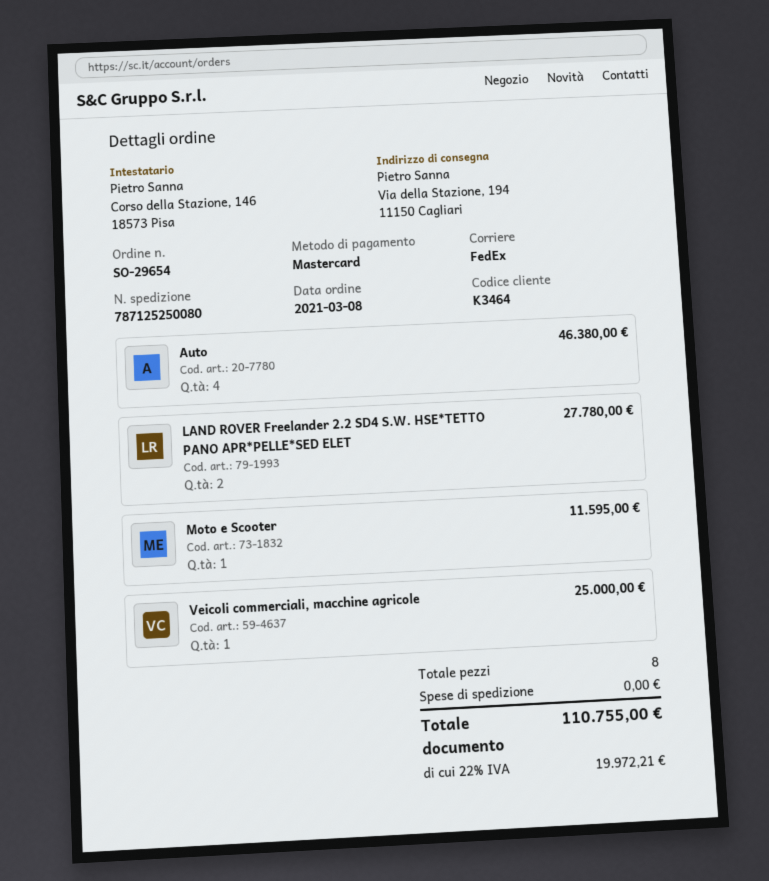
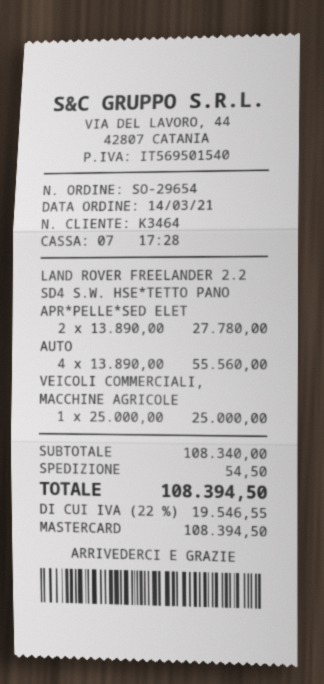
order date: 2021-03-08 -> 2021-03-14
Auto: 4 for 46380.00 -> 4 for 55560.00
Moto e Scooter: 1 for 11595.00 -> none
shipping: 0.00 -> 54.50
tax: 22% = 19972.21 -> 22% = 19546.55
total: 110755.00 -> 108394.50

